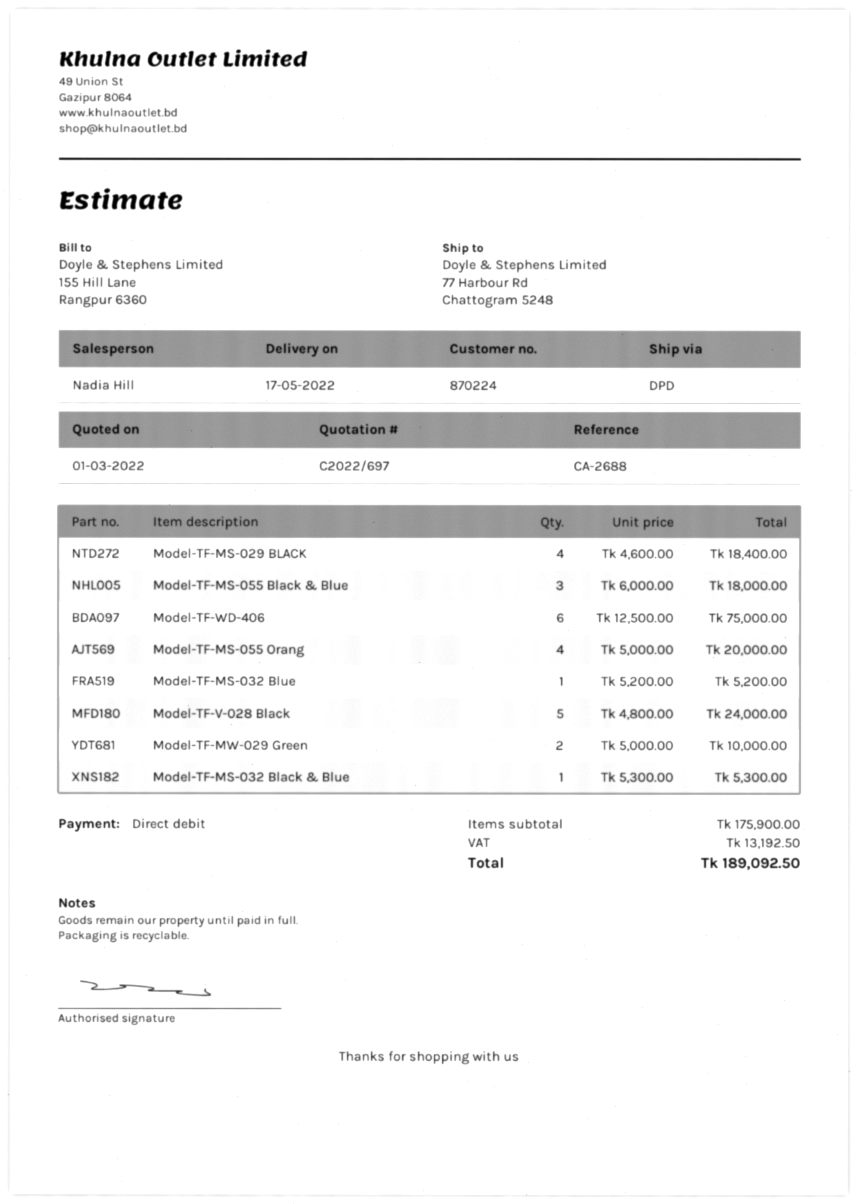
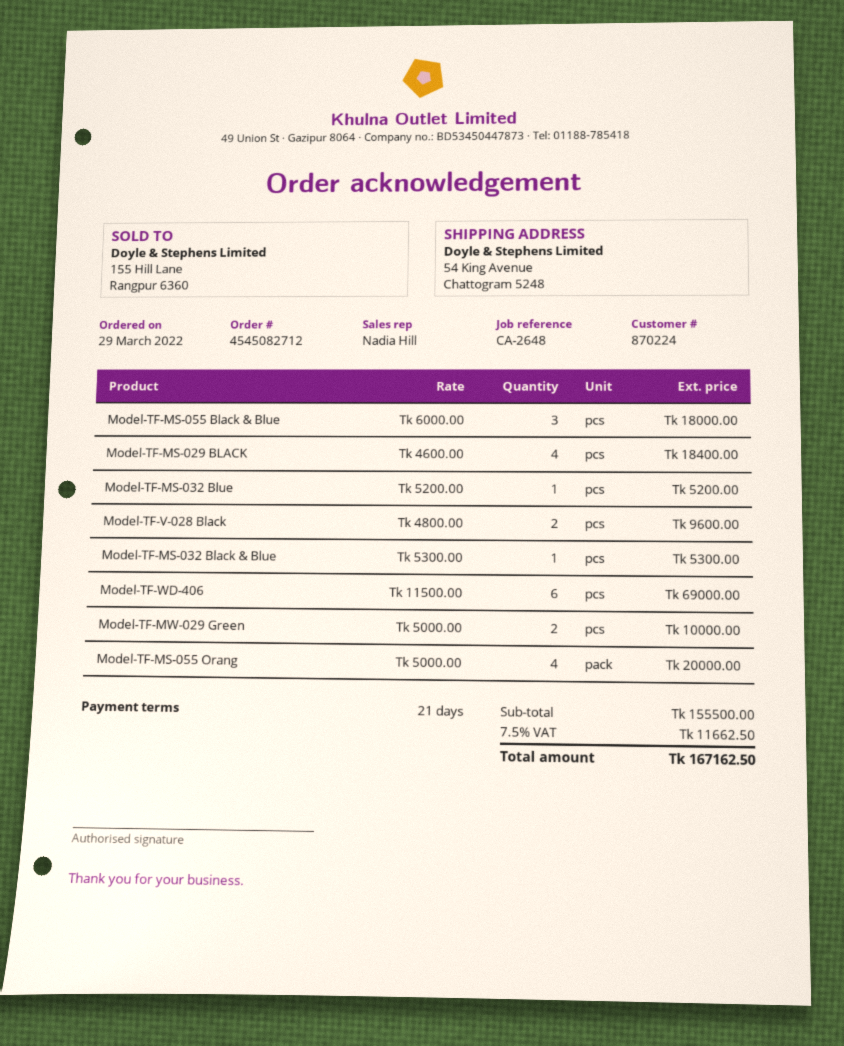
reference: CA-2688 -> CA-2648
ship to: 77 Harbour Rd, Chattogram 5248 -> 54 King Avenue, Chattogram 5248
Model-TF-WD-406: 6 x 12500.00 = 75000.00 -> 6 x 11500.00 = 69000.00
Model-TF-V-028 Black: 5 x 4800.00 = 24000.00 -> 2 x 4800.00 = 9600.00
subtotal: 175900.00 -> 155500.00
tax: 13192.50 -> 11662.50
total: 189092.50 -> 167162.50

